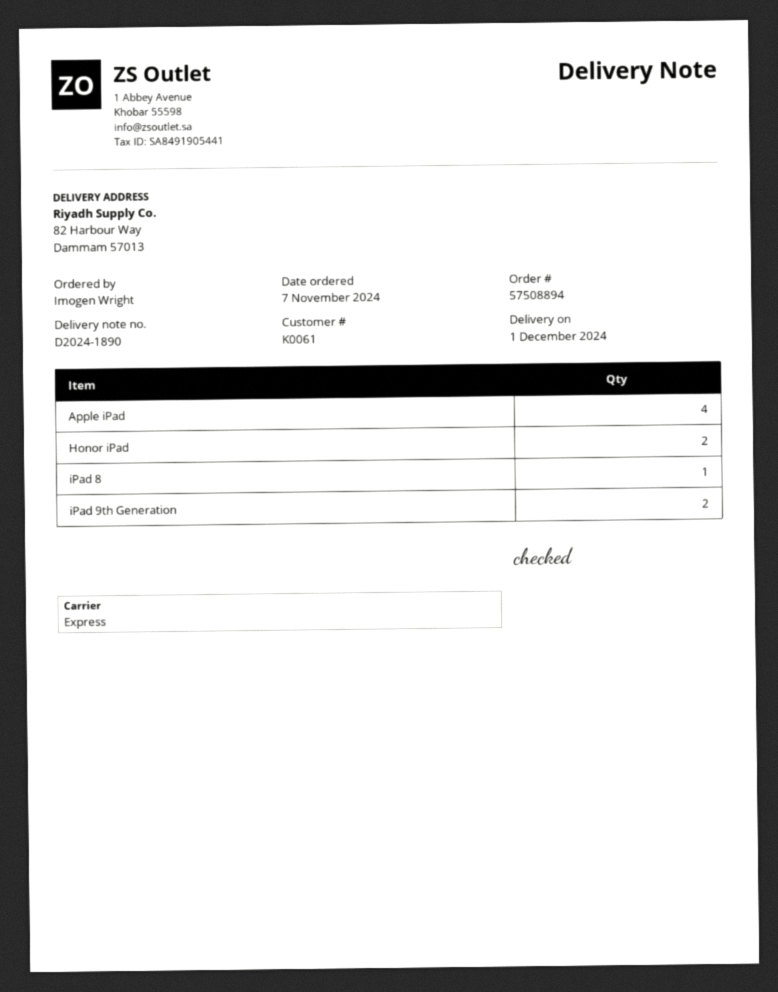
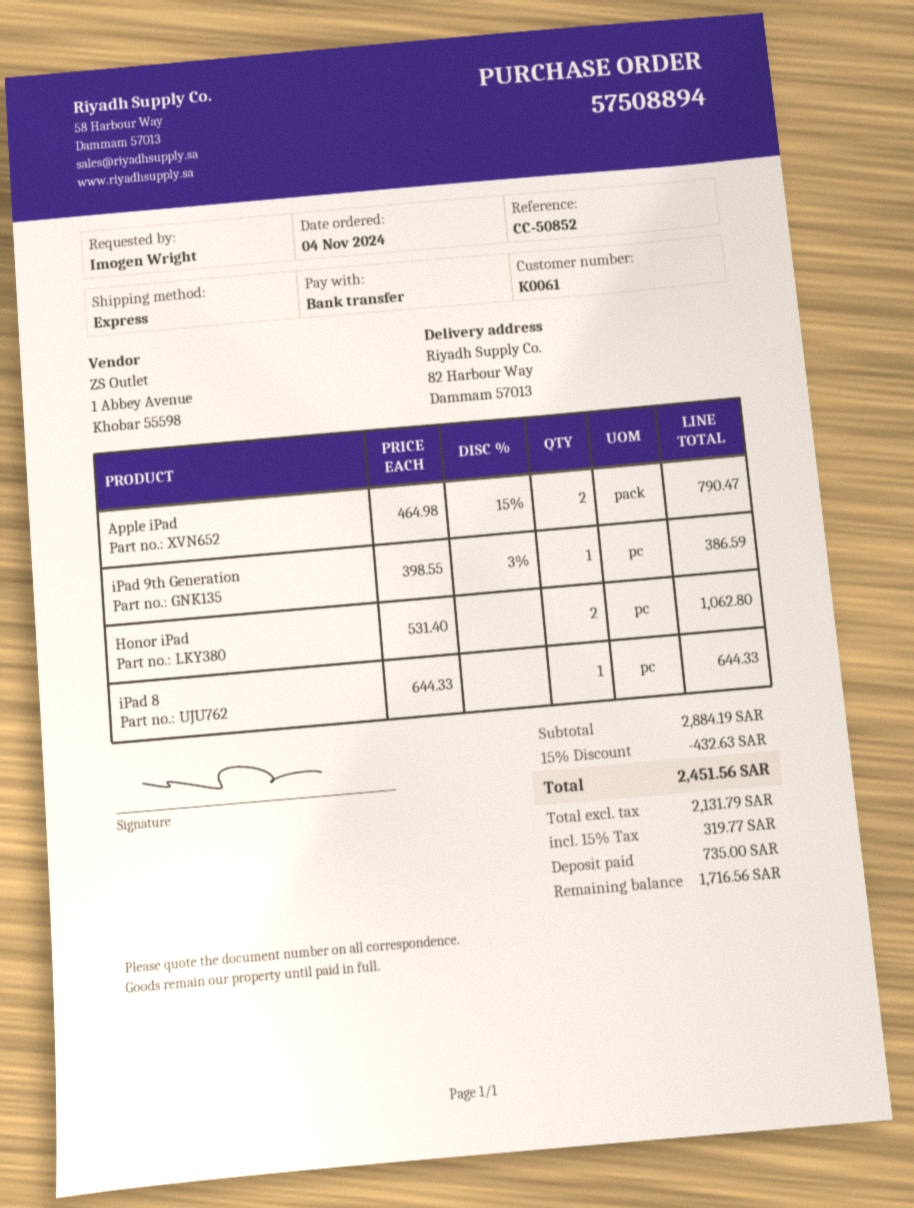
order date: 2024-11-07 -> 2024-11-04
Apple iPad: 4 -> 2
iPad 9th Generation: 2 -> 1

